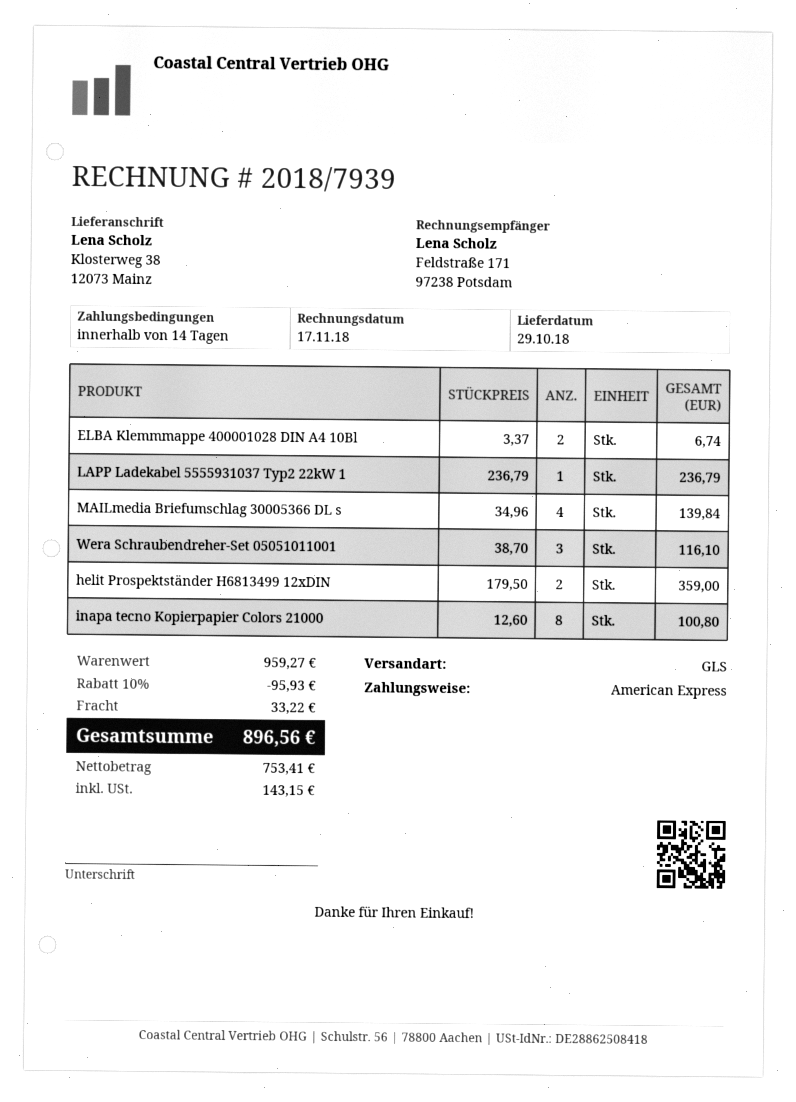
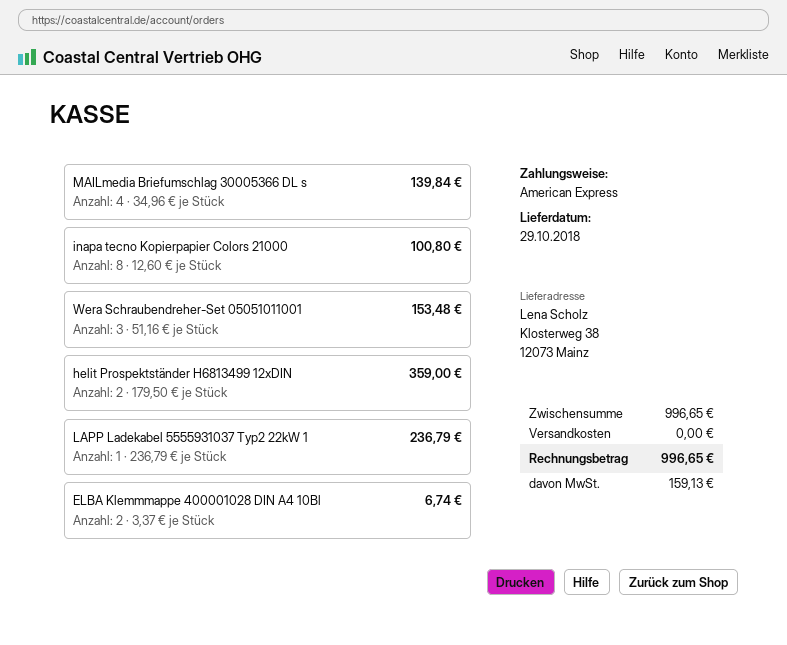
Wera Schraubendreher-Set 05051011001: 3 x 38.70 = 116.10 -> 3 x 51.16 = 153.48
subtotal: 959.27 -> 996.65
discount: 10% = 95.93 -> none
shipping: 33.22 -> 0.00
tax: 143.15 -> 159.13
total: 896.56 -> 996.65

